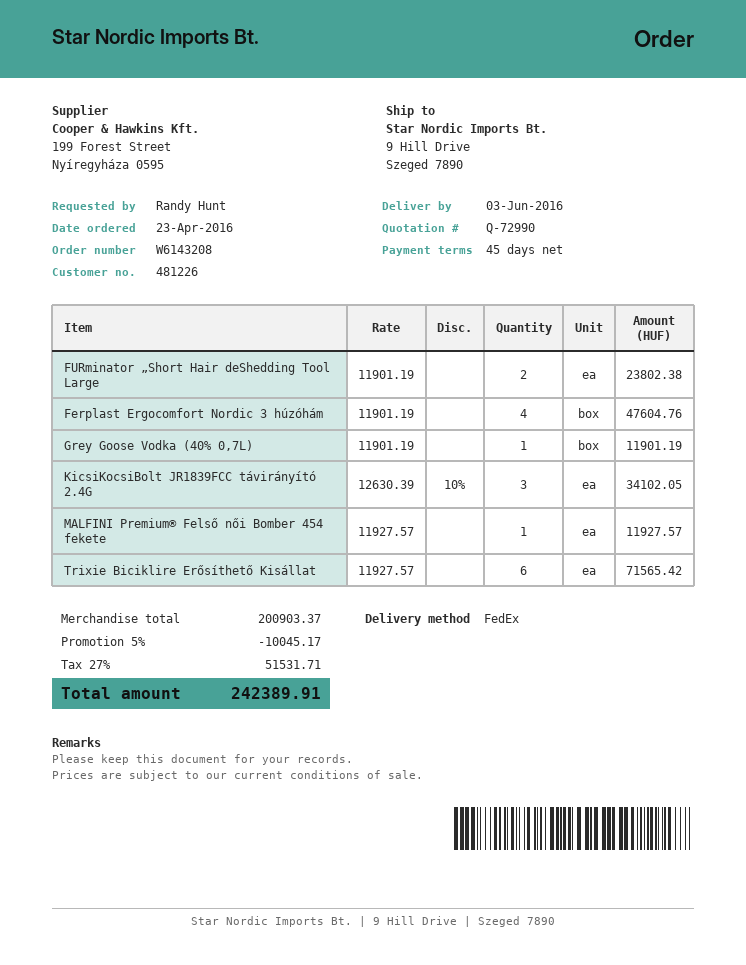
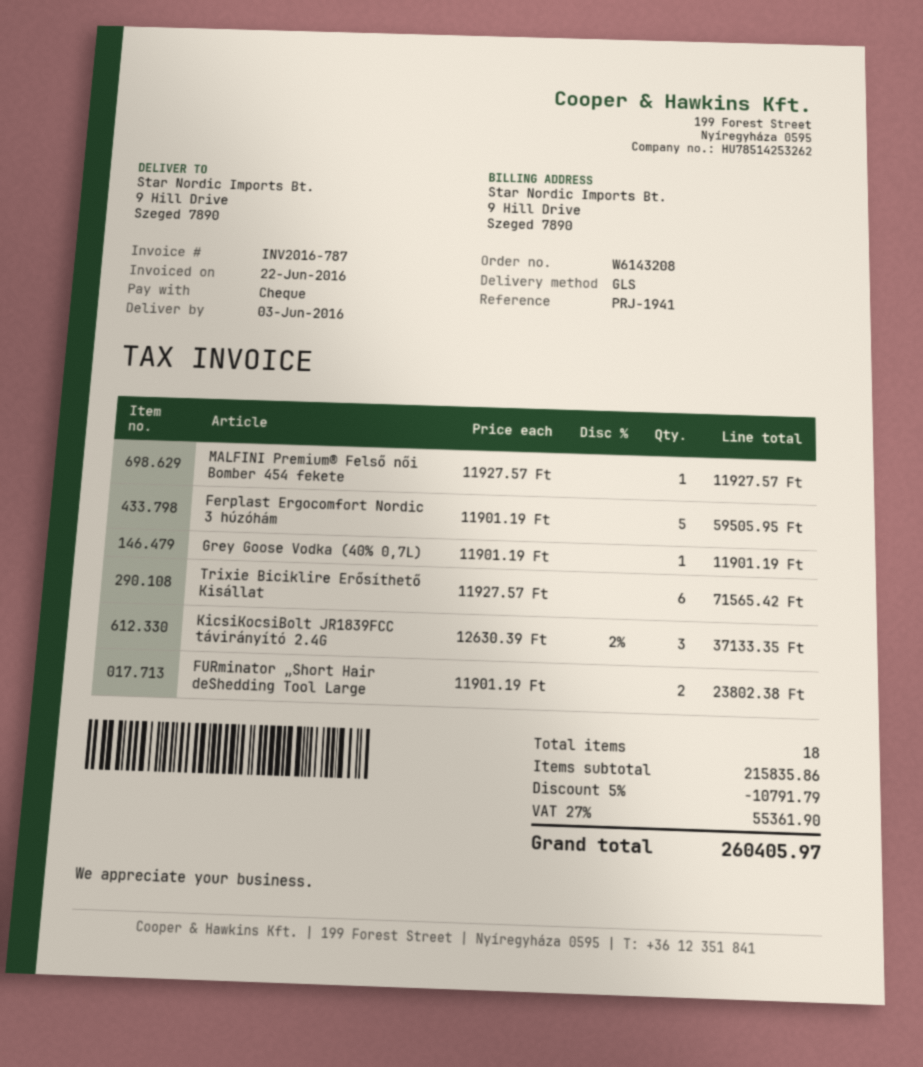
shipping method: FedEx -> GLS
Ferplast Ergocomfort Nordic 3 húzóhám: 4 x 11901.19 = 47604.76 -> 5 x 11901.19 = 59505.95
KicsiKocsiBolt JR1839FCC távirányító 2.4G: 3 x 12630.39 - 10% = 34102.05 -> 3 x 12630.39 - 2% = 37133.35
subtotal: 200903.37 -> 215835.86
discount: 5% = 10045.17 -> 5% = 10791.79
tax: 27% = 51531.71 -> 27% = 55361.90
total: 242389.91 -> 260405.97

